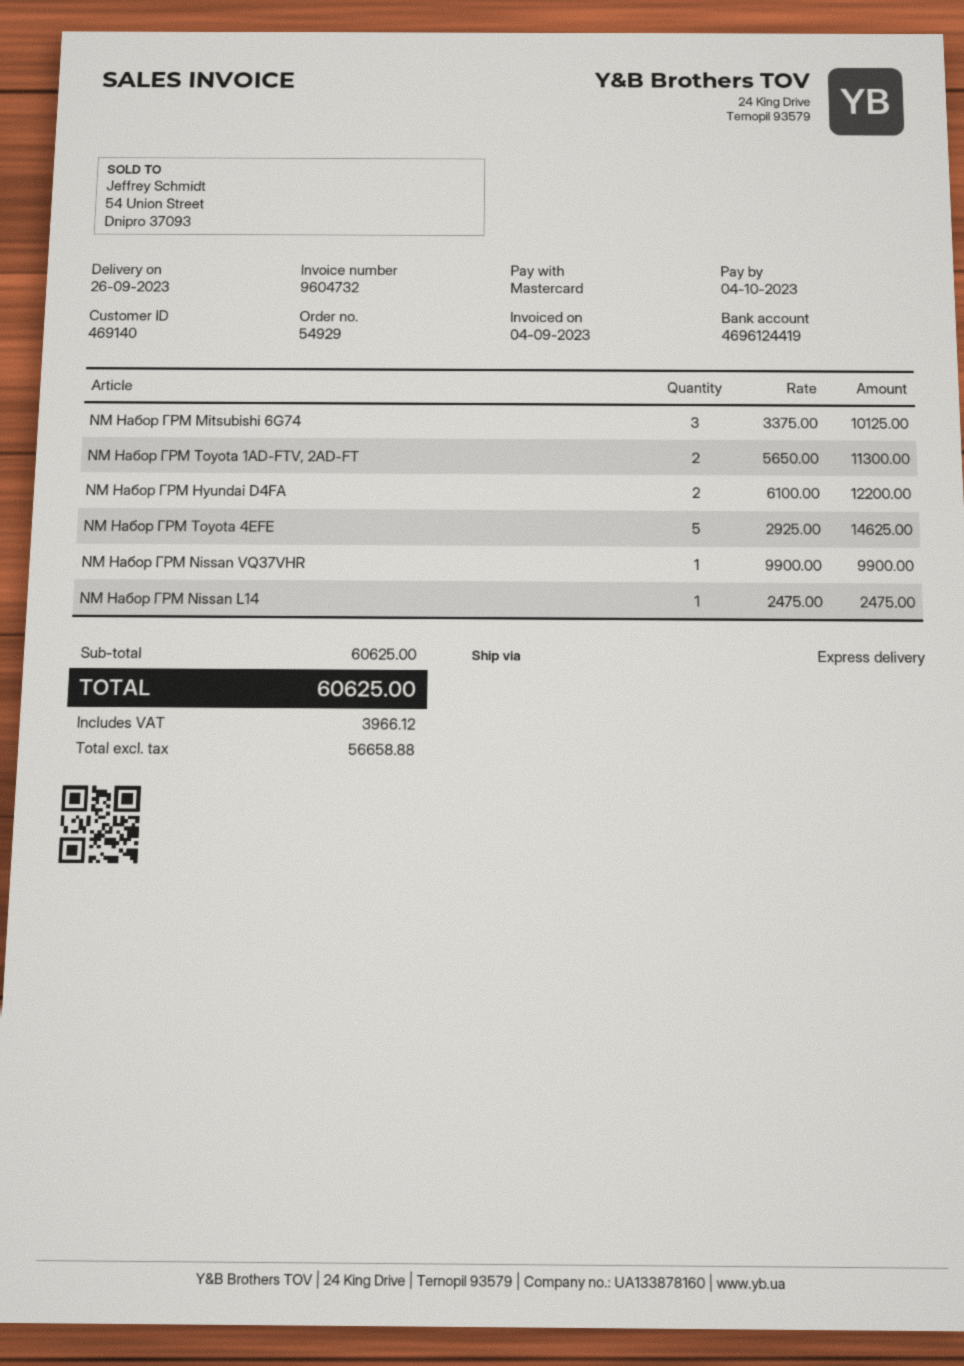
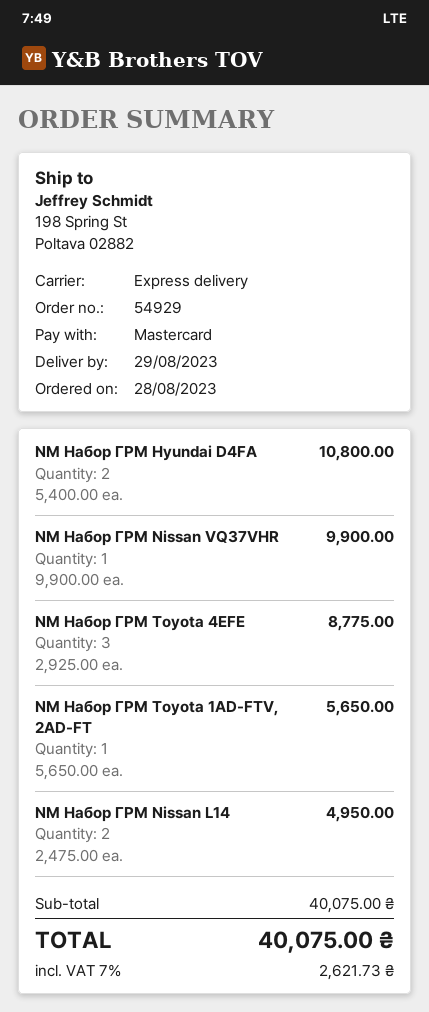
delivery date: 2023-09-26 -> 2023-08-29
NM Набор ГРМ Mitsubishi 6G74: 3 x 3375.00 = 10125.00 -> none
NM Набор ГРМ Toyota 1AD-FTV, 2AD-FT: 2 x 5650.00 = 11300.00 -> 1 x 5650.00 = 5650.00
NM Набор ГРМ Hyundai D4FA: 2 x 6100.00 = 12200.00 -> 2 x 5400.00 = 10800.00
NM Набор ГРМ Toyota 4EFE: 5 x 2925.00 = 14625.00 -> 3 x 2925.00 = 8775.00
NM Набор ГРМ Nissan L14: 1 x 2475.00 = 2475.00 -> 2 x 2475.00 = 4950.00
subtotal: 60625.00 -> 40075.00
tax: 3966.12 -> 2621.73
total: 60625.00 -> 40075.00

